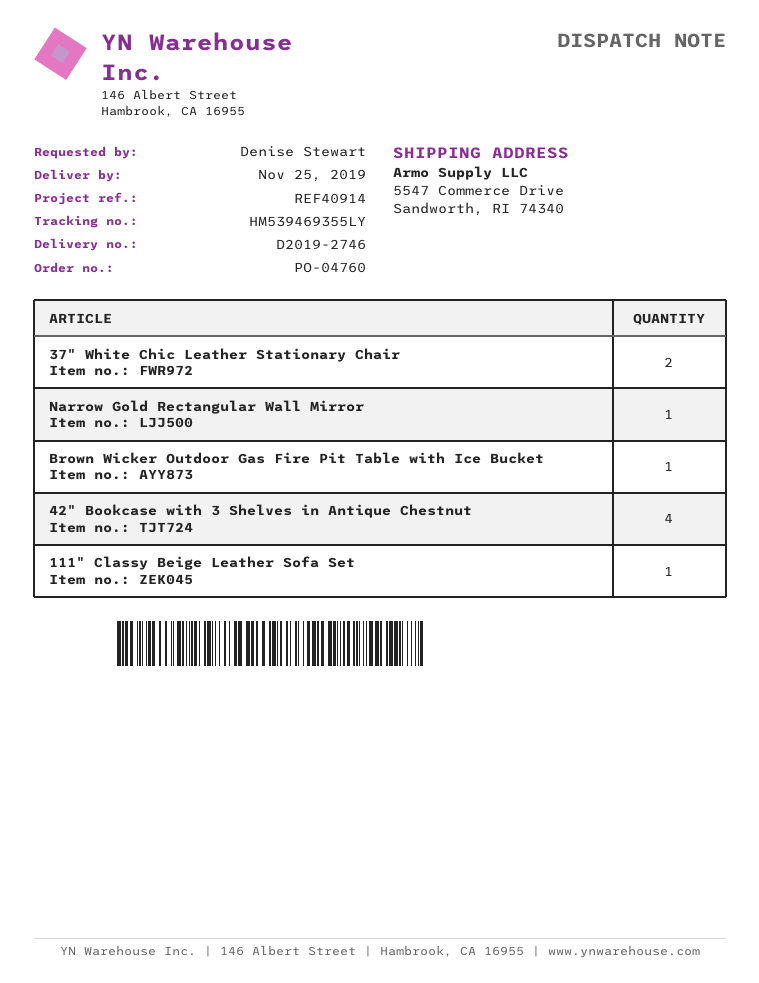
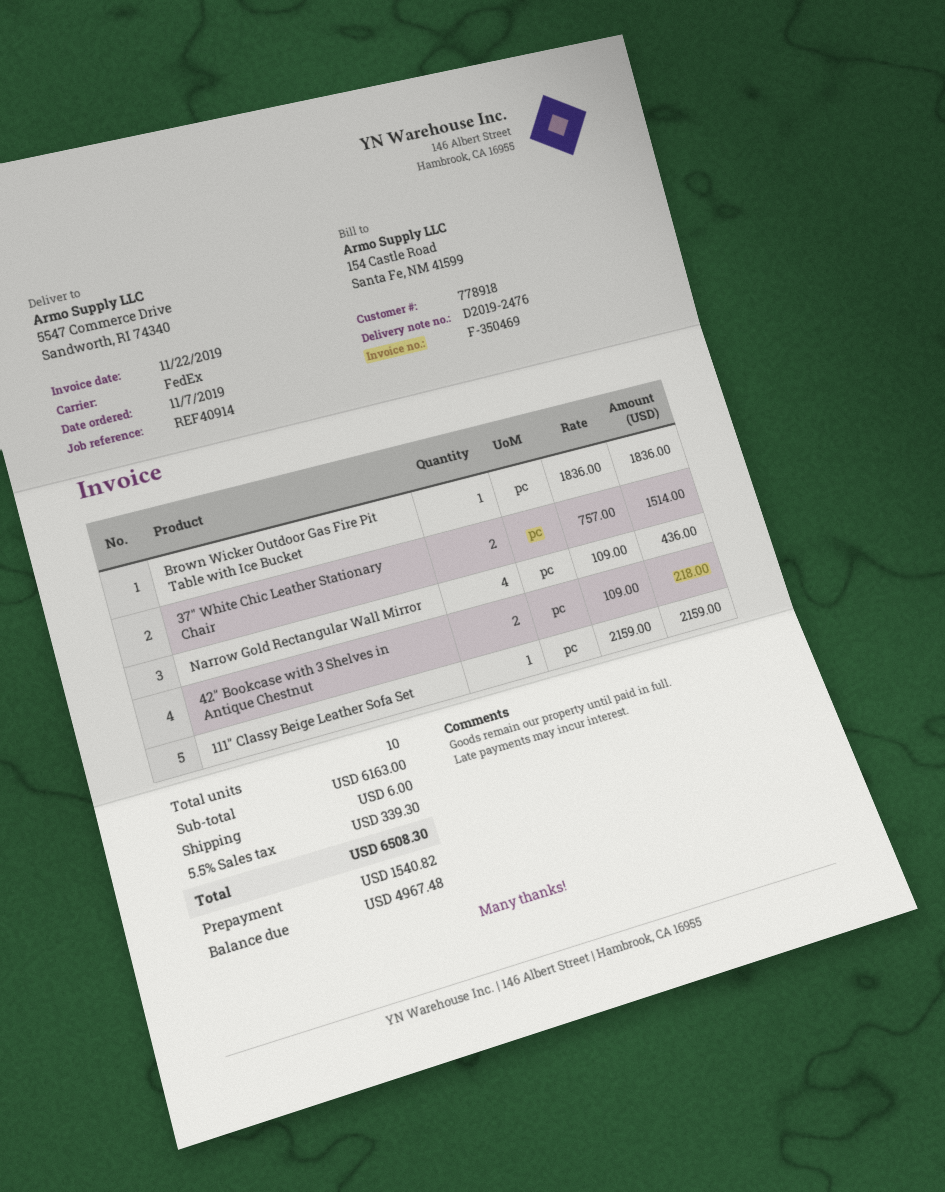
delivery note number: D2019-2746 -> D2019-2476
Narrow Gold Rectangular Wall Mirror: 1 -> 4
42" Bookcase with 3 Shelves in Antique Chestnut: 4 -> 2

